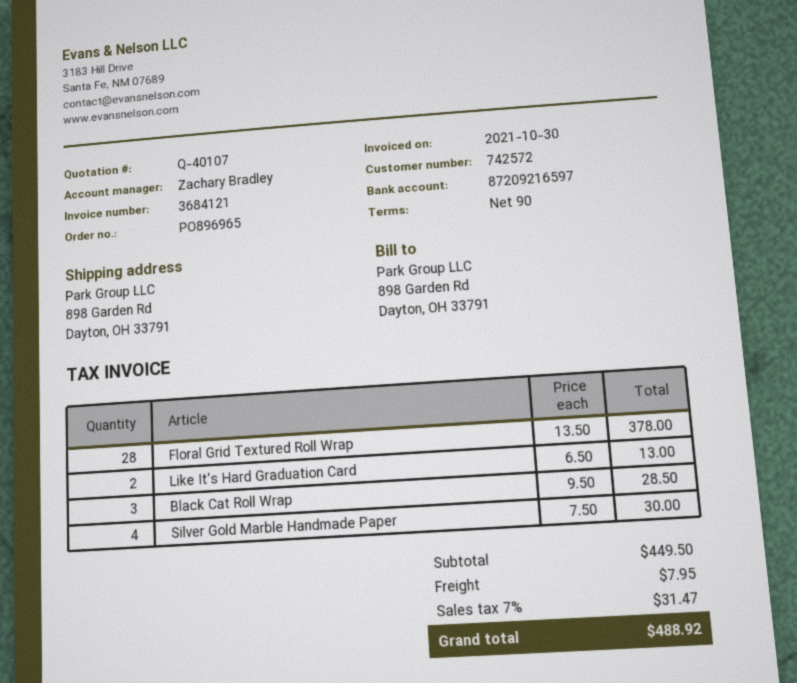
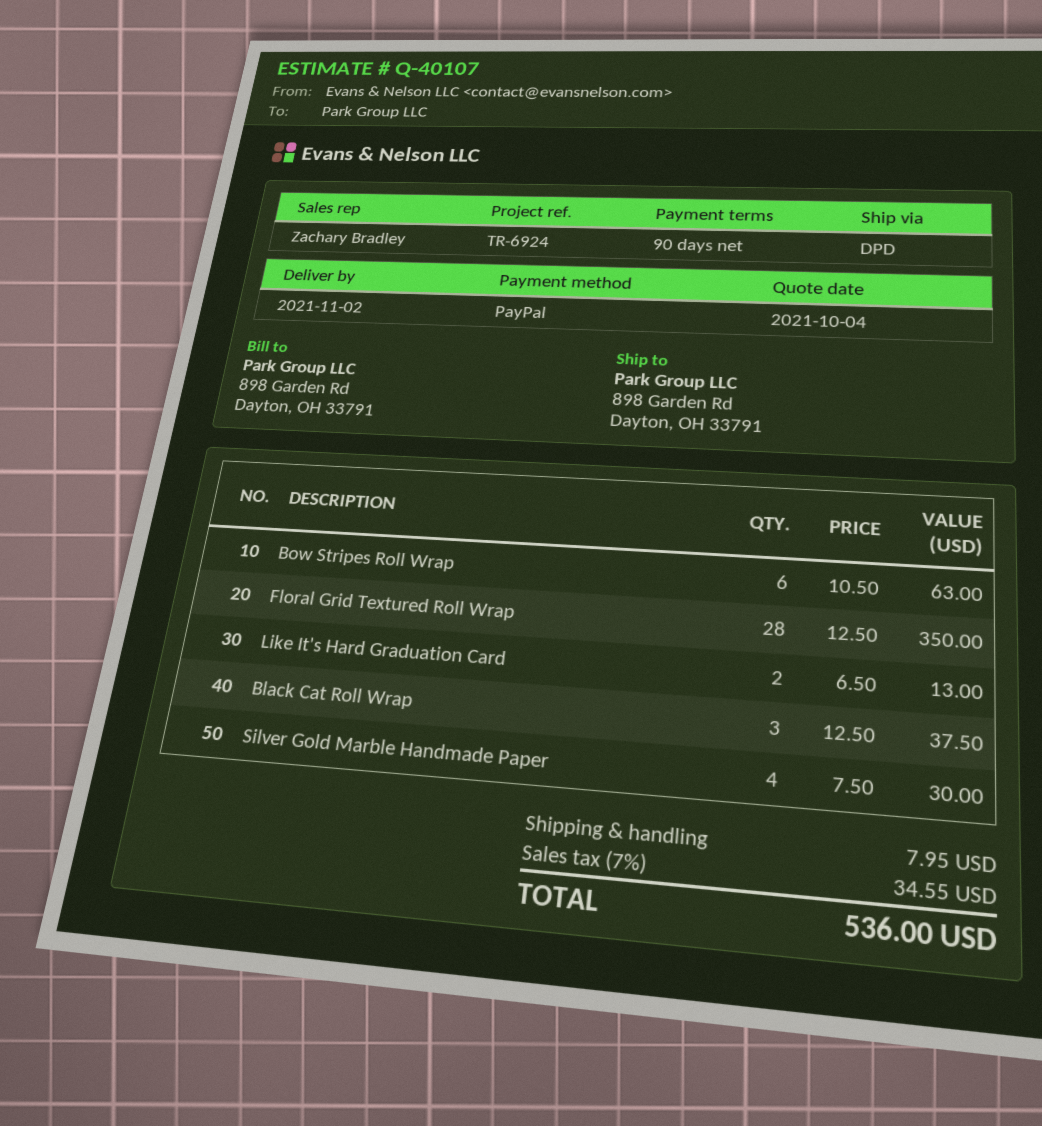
Floral Grid Textured Roll Wrap: 28 x 13.50 = 378.00 -> 28 x 12.50 = 350.00
Black Cat Roll Wrap: 3 x 9.50 = 28.50 -> 3 x 12.50 = 37.50
Bow Stripes Roll Wrap: none -> 6 x 10.50 = 63.00
tax: 7% = 31.47 -> 7% = 34.55
total: 488.92 -> 536.00

